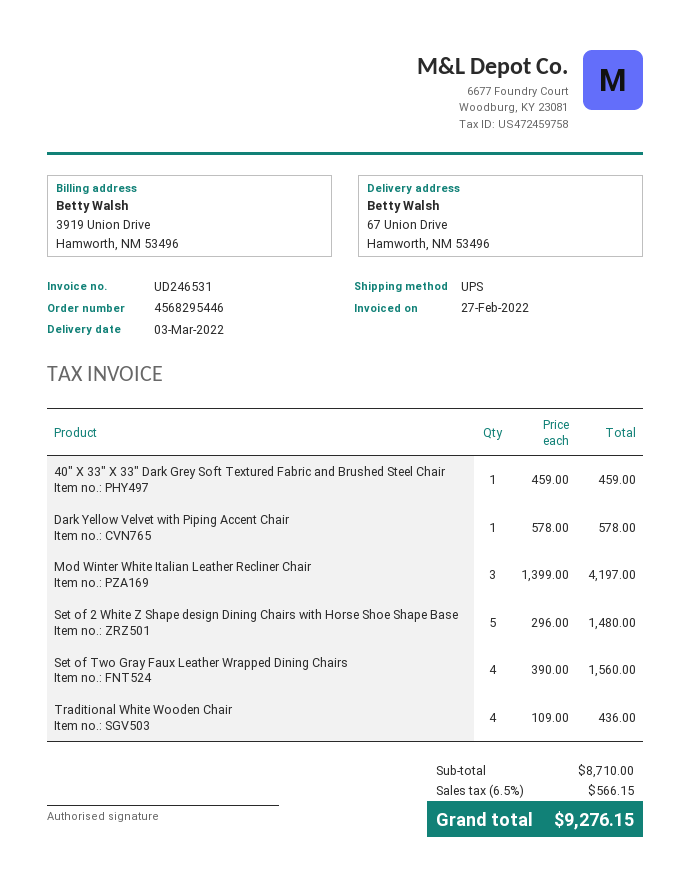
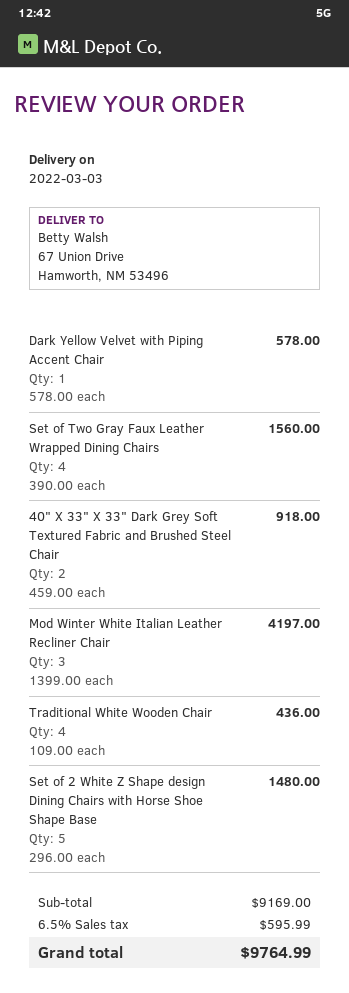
40" X 33" X 33" Dark Grey Soft Textured Fabric and Brushed Steel Chair: 1 x 459.00 = 459.00 -> 2 x 459.00 = 918.00
subtotal: 8710.00 -> 9169.00
tax: 6.5% = 566.15 -> 6.5% = 595.99
total: 9276.15 -> 9764.99

